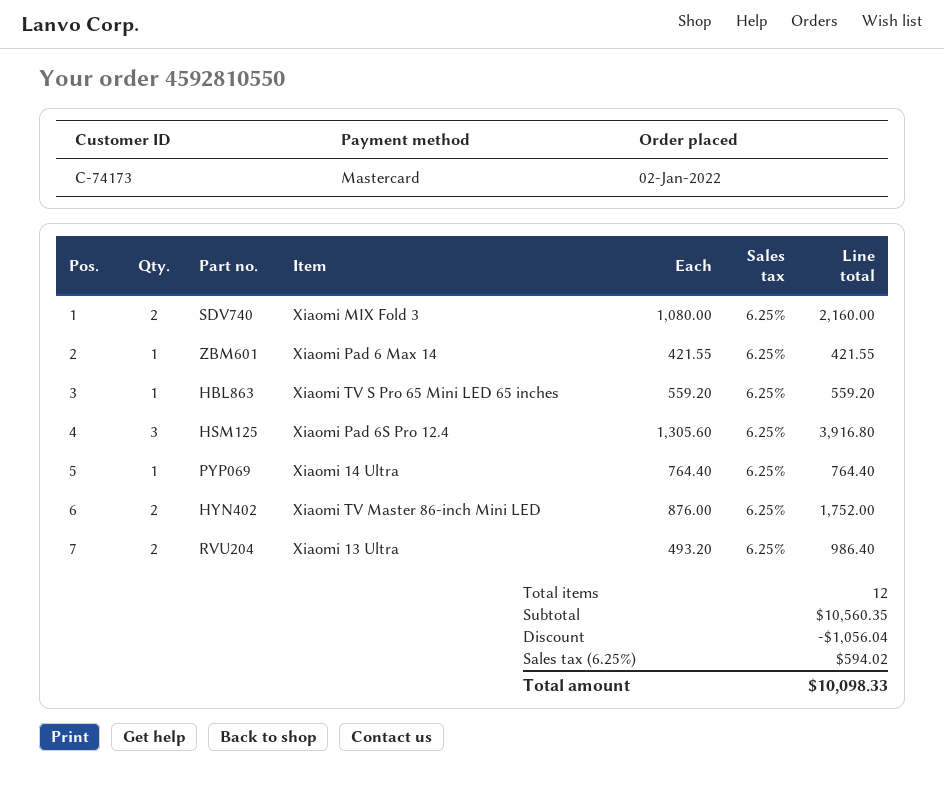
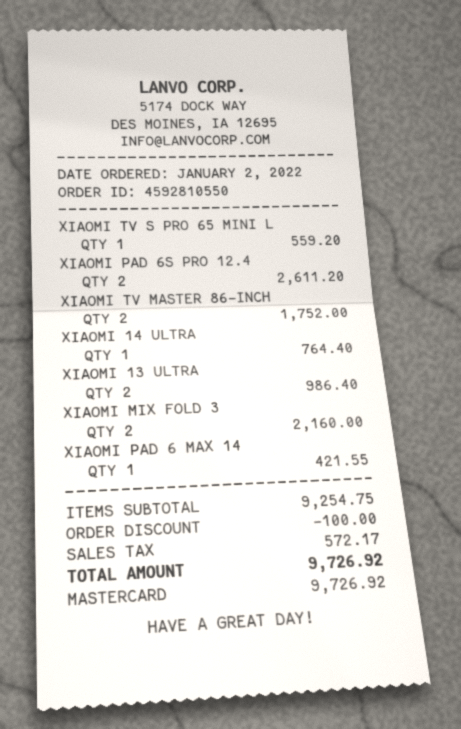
Xiaomi Pad 6S Pro 12.4: 3 for 3916.80 -> 2 for 2611.20
subtotal: 10560.35 -> 9254.75
discount: 1056.04 -> 100.00
tax: 594.02 -> 572.17
total: 10098.33 -> 9726.92

